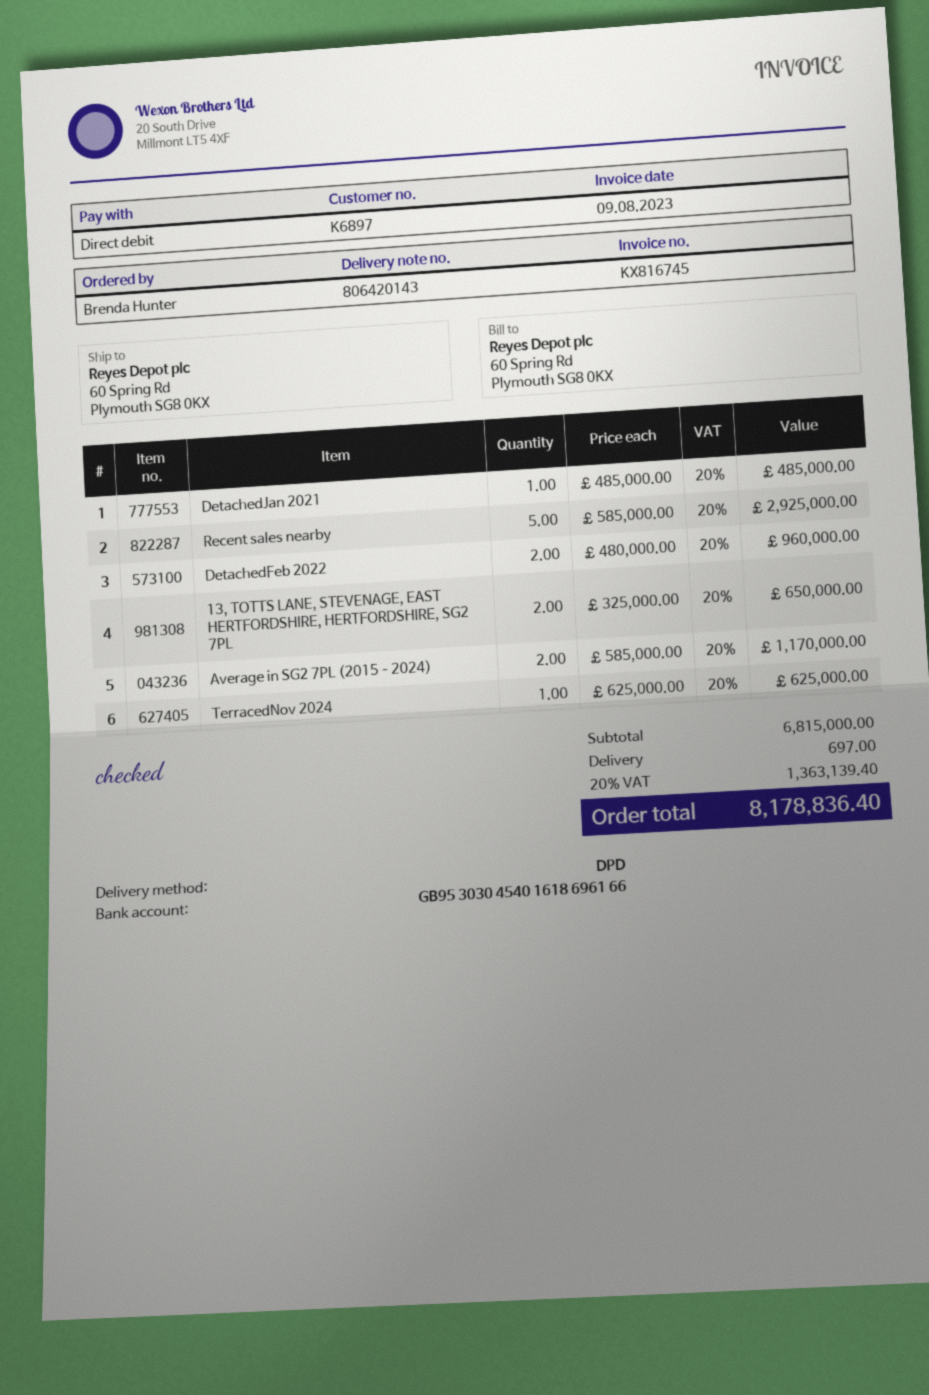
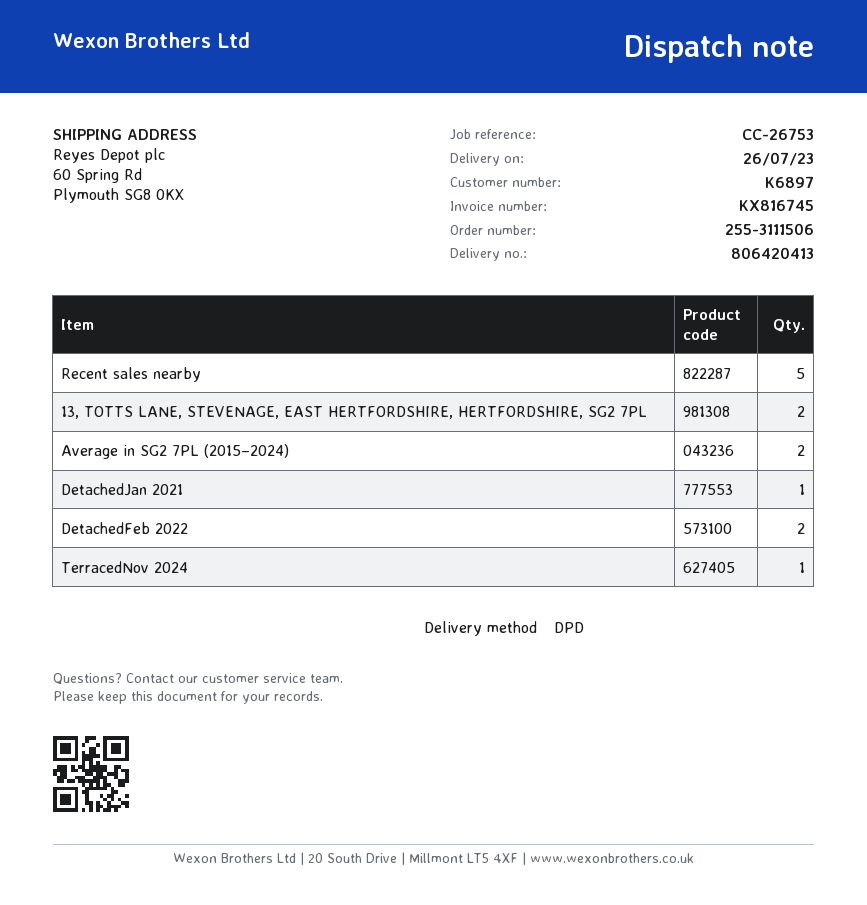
delivery note number: 806420143 -> 806420413

